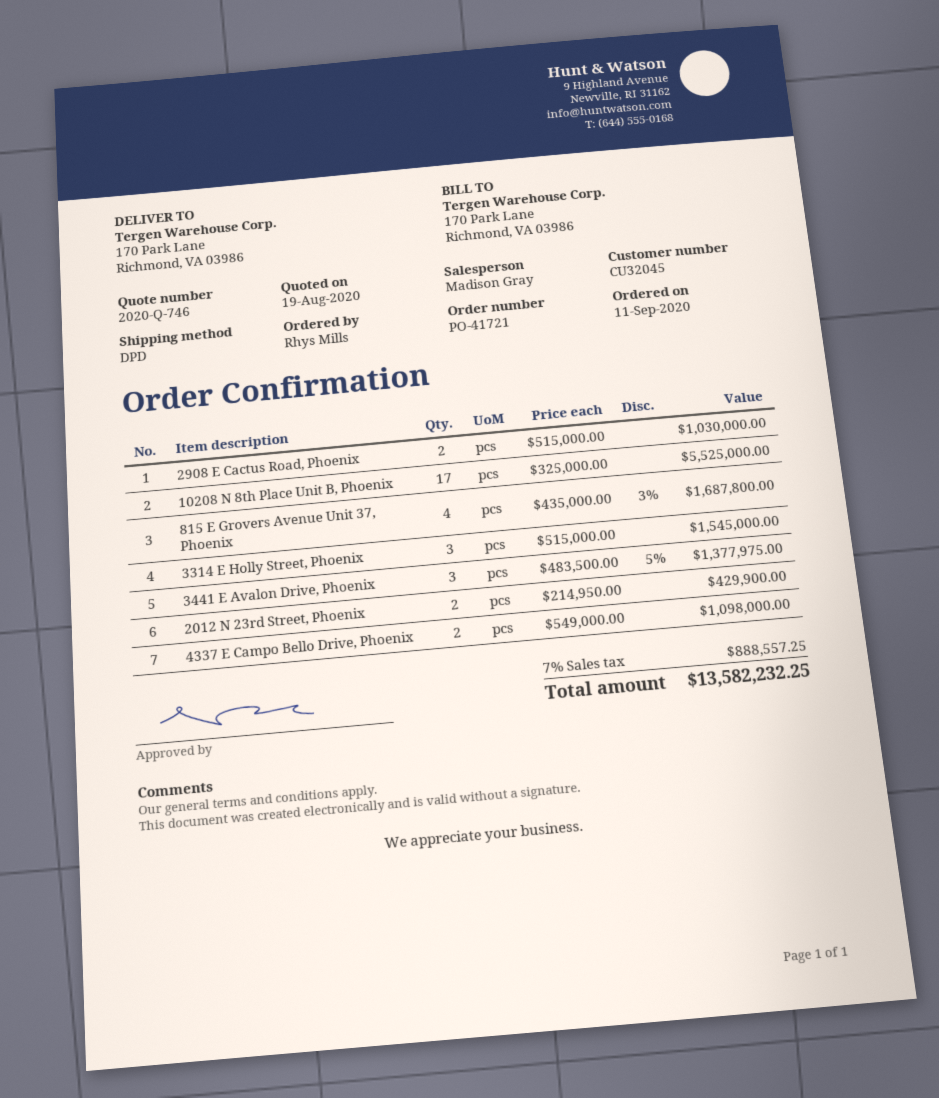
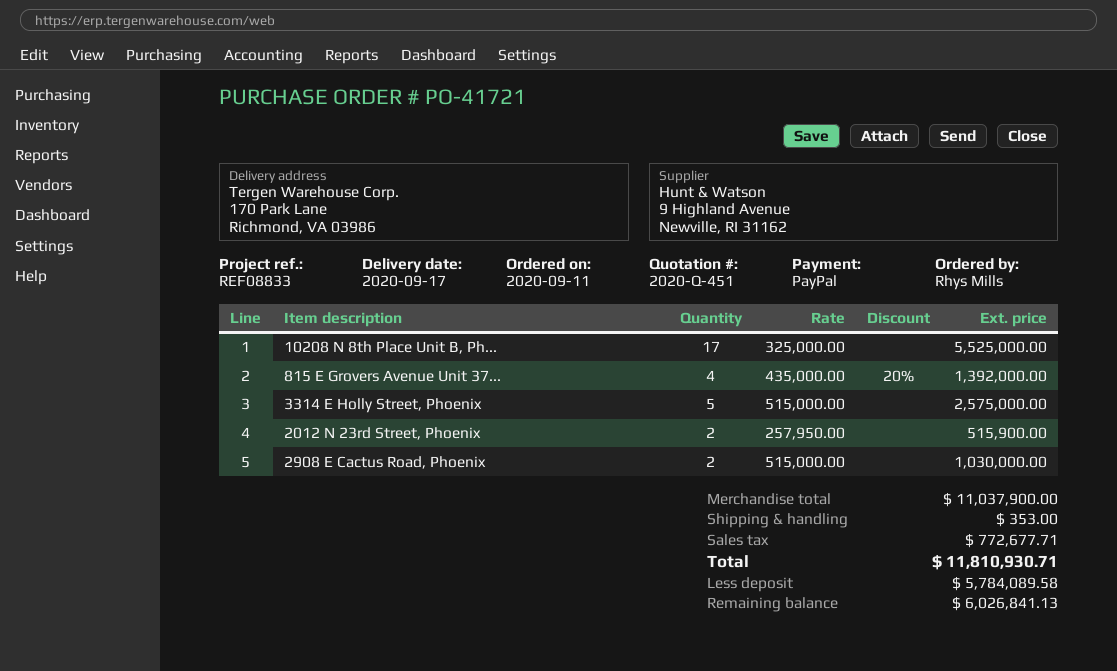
quote number: 2020-Q-746 -> 2020-Q-451
815 E Grovers Avenue Unit 37, Phoenix: 4 x 435000.00 - 3% = 1687800.00 -> 4 x 435000.00 - 20% = 1392000.00
3314 E Holly Street, Phoenix: 3 x 515000.00 = 1545000.00 -> 5 x 515000.00 = 2575000.00
3441 E Avalon Drive, Phoenix: 3 x 483500.00 - 5% = 1377975.00 -> none
2012 N 23rd Street, Phoenix: 2 x 214950.00 = 429900.00 -> 2 x 257950.00 = 515900.00
4337 E Campo Bello Drive, Phoenix: 2 x 549000.00 = 1098000.00 -> none
shipping: none -> 353.00
tax: 888557.25 -> 772677.71
total: 13582232.25 -> 11810930.71

